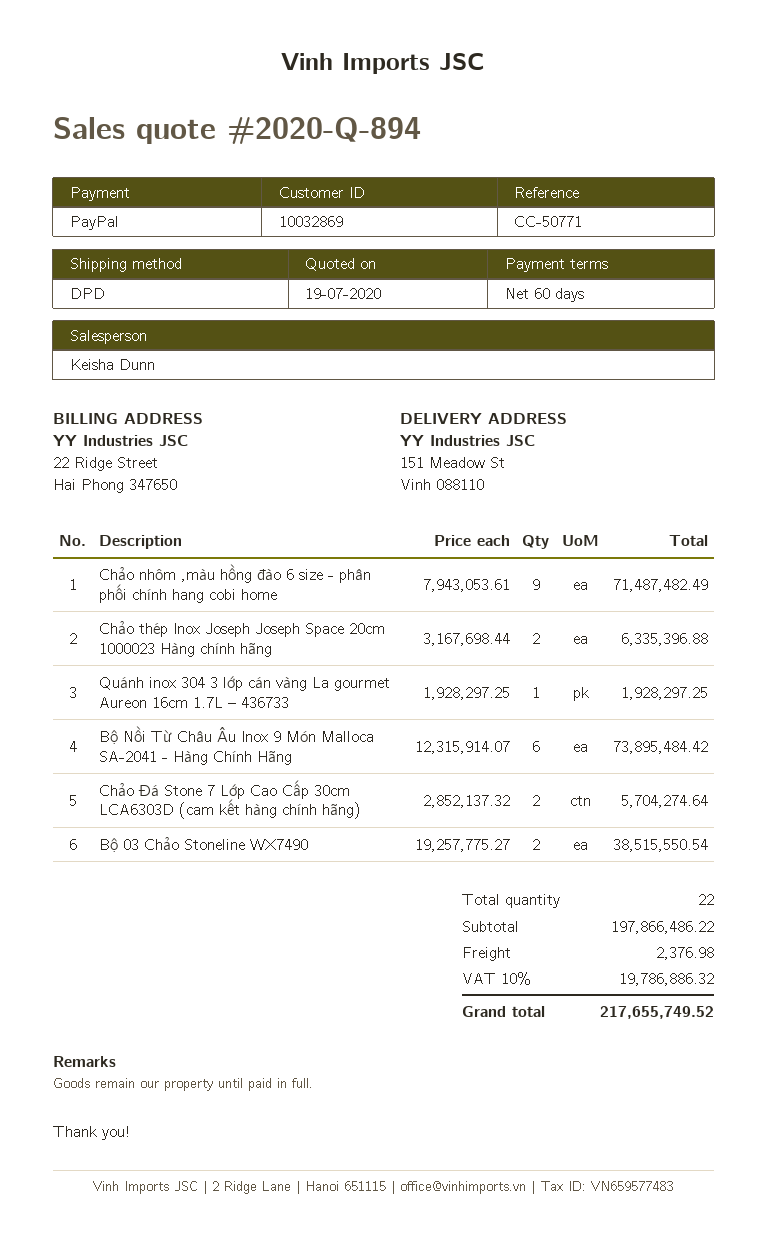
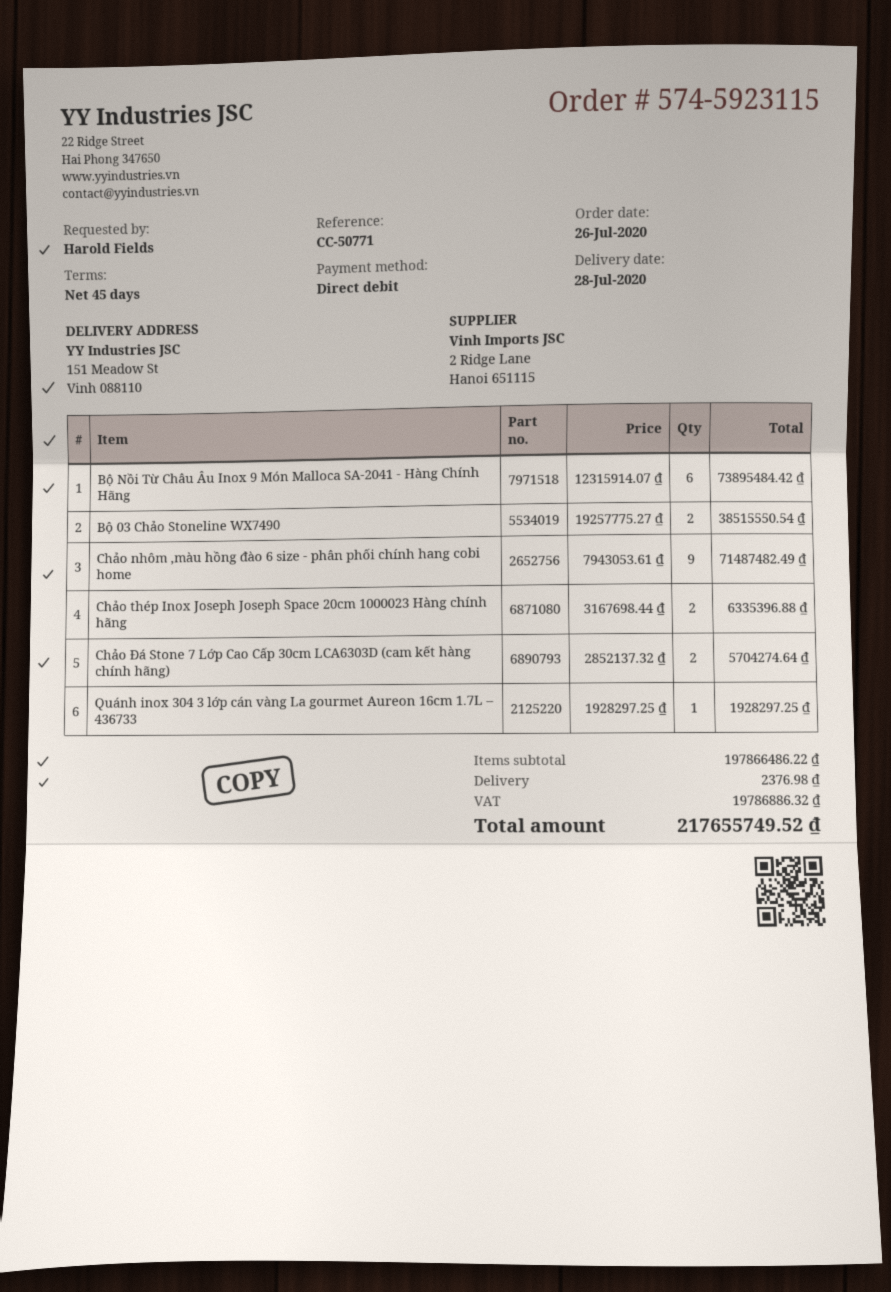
payment terms: 60 days -> 45 days
payment method: PayPal -> direct debit

